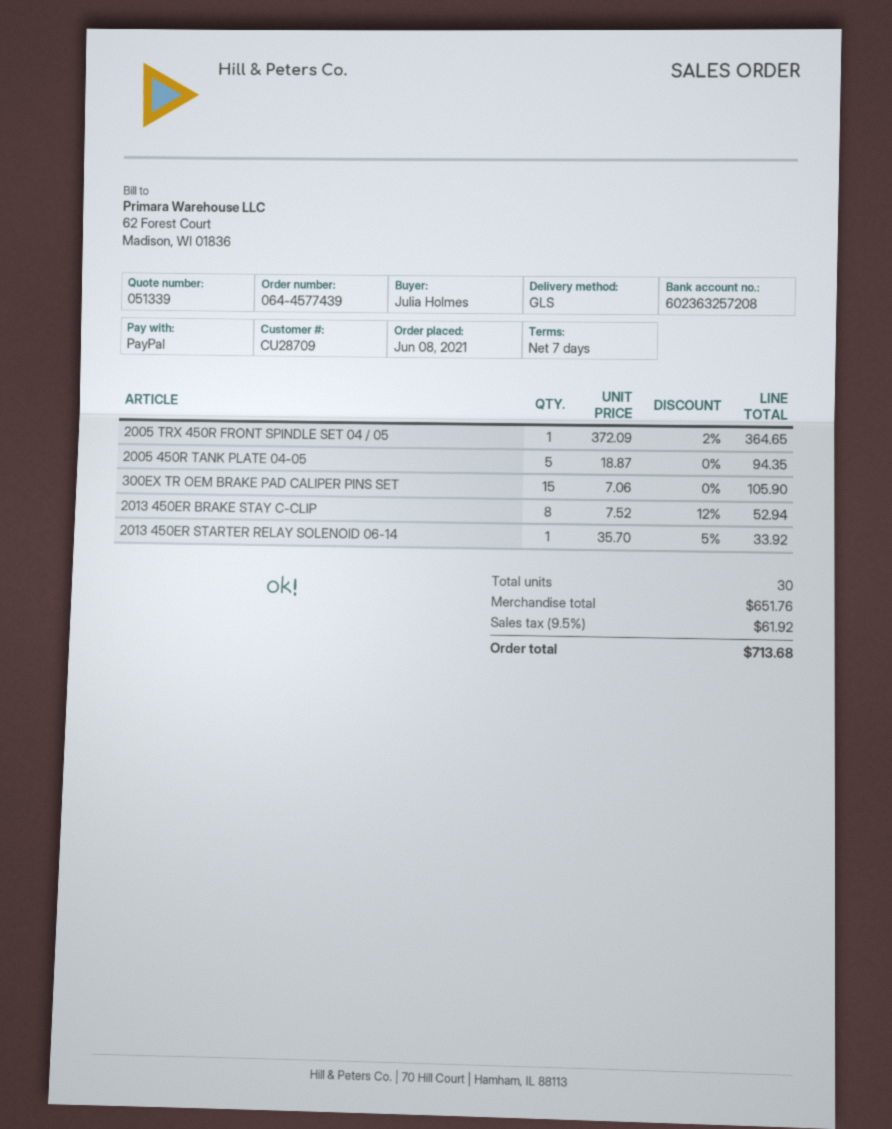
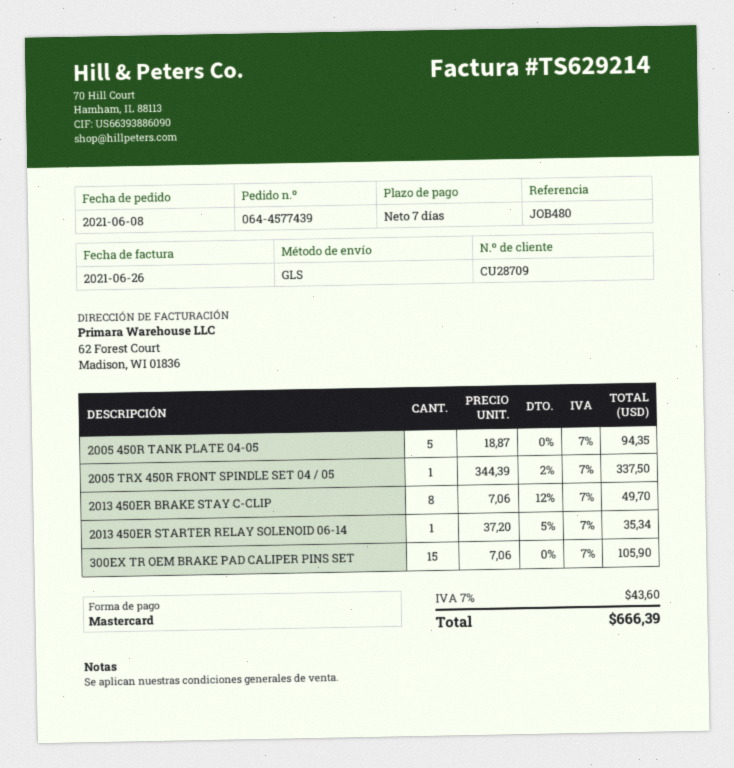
payment method: PayPal -> Mastercard
2005 TRX 450R FRONT SPINDLE SET 04 / 05: 1 x 372.09 - 2% = 364.65 -> 1 x 344.39 - 2% = 337.50
2013 450ER BRAKE STAY C-CLIP: 8 x 7.52 - 12% = 52.94 -> 8 x 7.06 - 12% = 49.70
2013 450ER STARTER RELAY SOLENOID 06-14: 1 x 35.70 - 5% = 33.92 -> 1 x 37.20 - 5% = 35.34
tax: 9.5% = 61.92 -> 7% = 43.60
total: 713.68 -> 666.39

